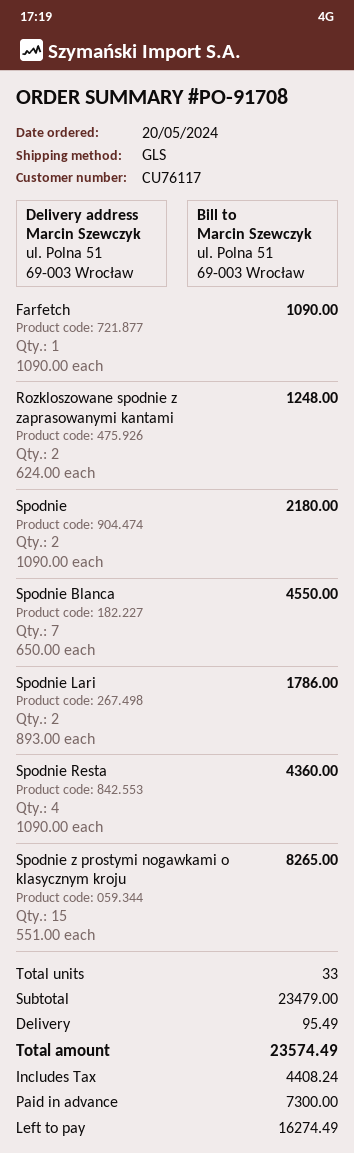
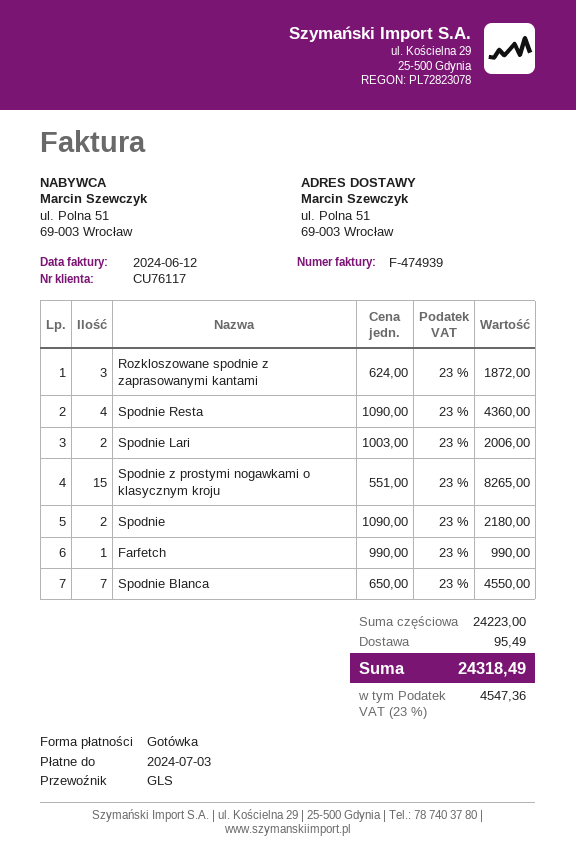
Farfetch: 1 x 1090.00 = 1090.00 -> 1 x 990.00 = 990.00
Rozkloszowane spodnie z zaprasowanymi kantami: 2 x 624.00 = 1248.00 -> 3 x 624.00 = 1872.00
Spodnie Lari: 2 x 893.00 = 1786.00 -> 2 x 1003.00 = 2006.00
subtotal: 23479.00 -> 24223.00
tax: 4408.24 -> 4547.36
total: 23574.49 -> 24318.49

